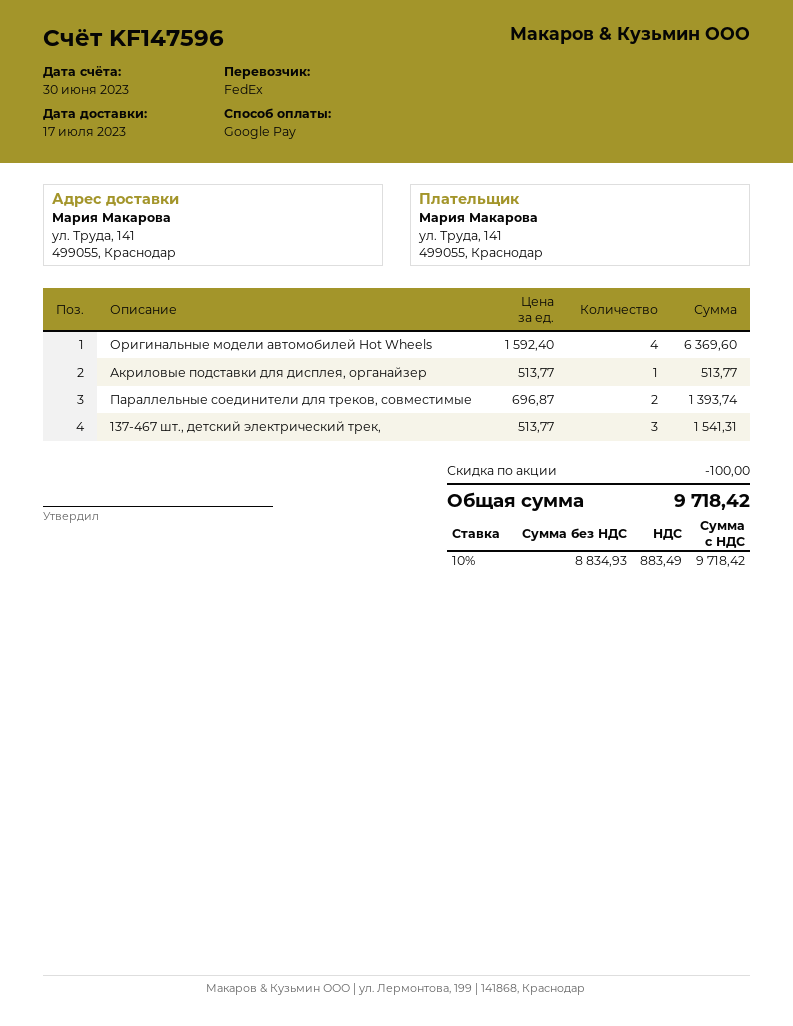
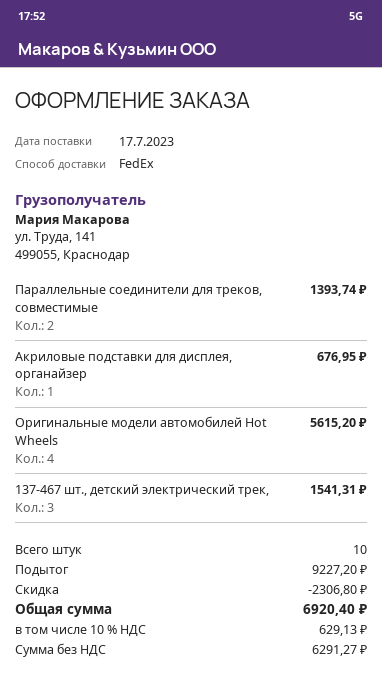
Оригинальные модели автомобилей Hot Wheels: 4 for 6369.60 -> 4 for 5615.20
Акриловые подставки для дисплея, органайзер: 1 for 513.77 -> 1 for 676.95
discount: 100.00 -> 2306.80
net: 8834.93 -> 6291.27
tax: 10% = 883.49 -> 10% = 629.13
total: 9718.42 -> 6920.40

